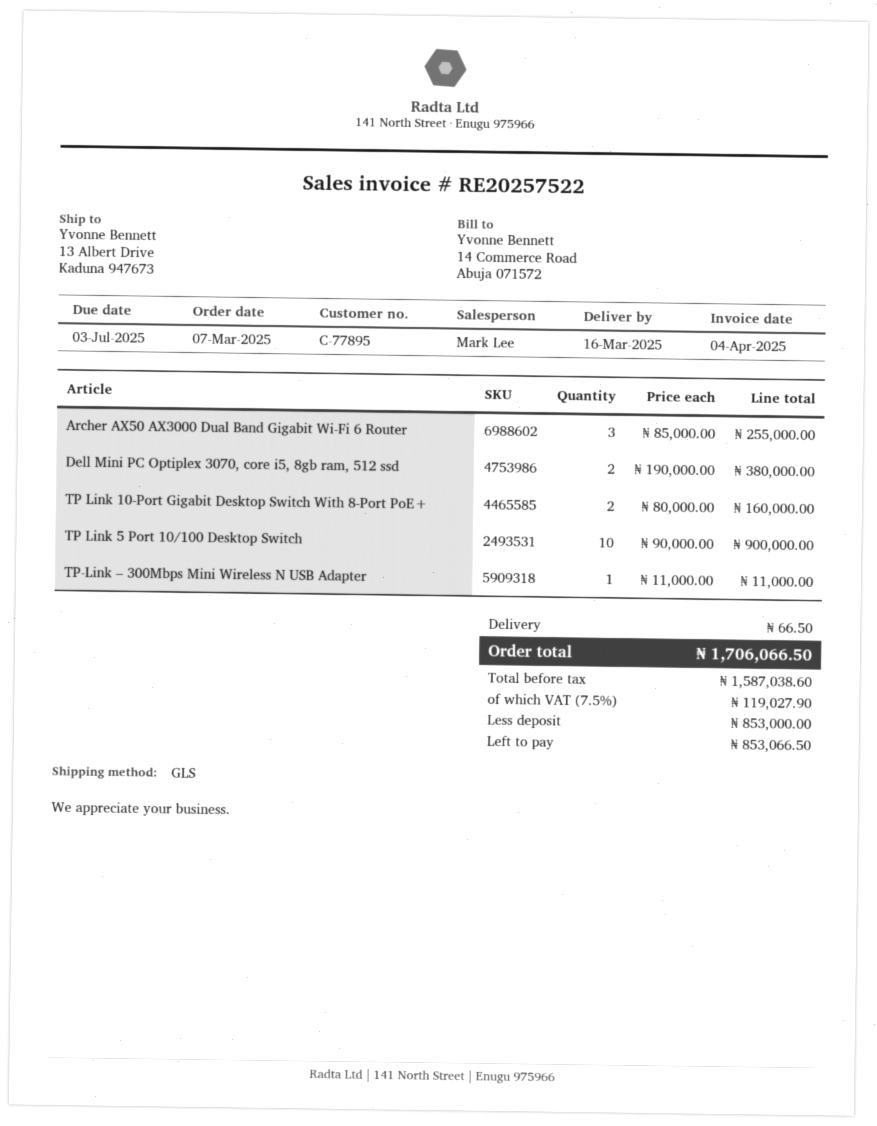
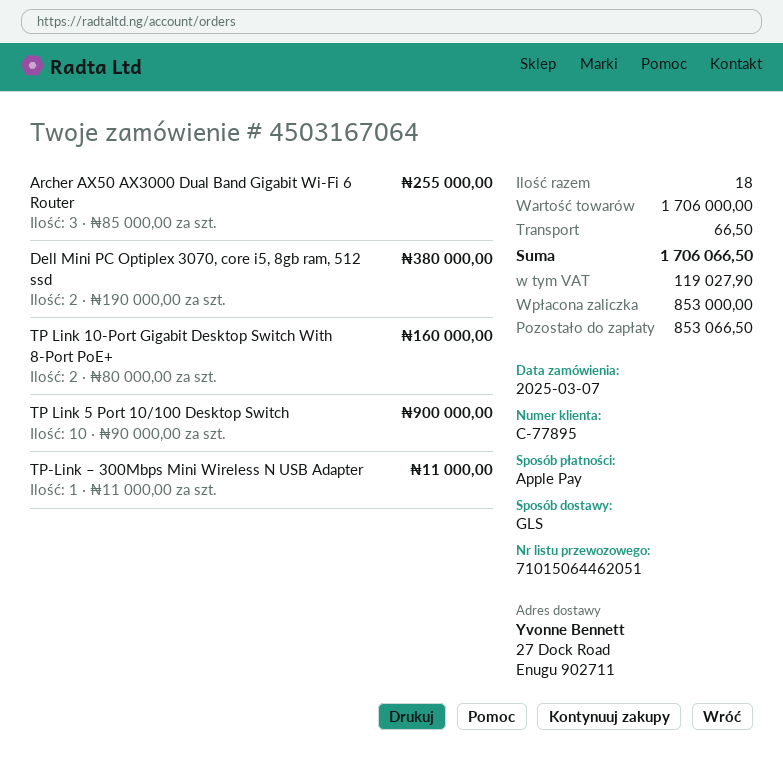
ship to: 13 Albert Drive, Kaduna 947673 -> 27 Dock Road, Enugu 902711

